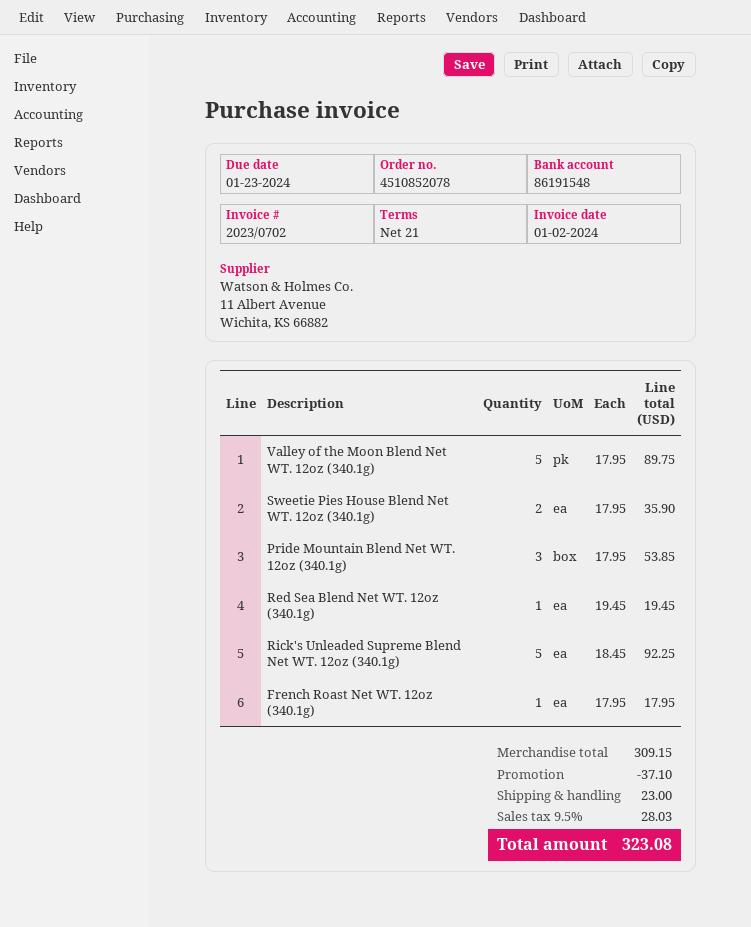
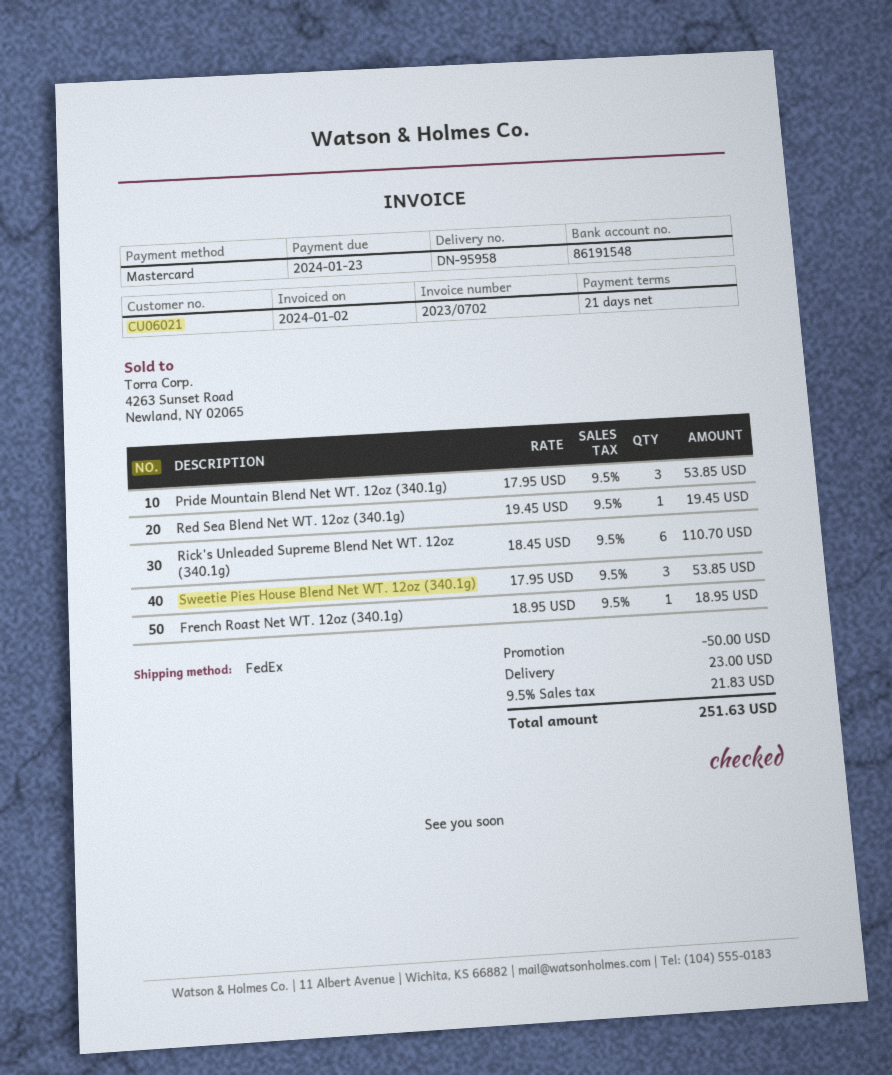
Valley of the Moon Blend Net WT. 12oz (340.1g): 5 x 17.95 = 89.75 -> none
Sweetie Pies House Blend Net WT. 12oz (340.1g): 2 x 17.95 = 35.90 -> 3 x 17.95 = 53.85
Rick's Unleaded Supreme Blend Net WT. 12oz (340.1g): 5 x 18.45 = 92.25 -> 6 x 18.45 = 110.70
French Roast Net WT. 12oz (340.1g): 1 x 17.95 = 17.95 -> 1 x 18.95 = 18.95
discount: 37.10 -> 50.00
tax: 9.5% = 28.03 -> 9.5% = 21.83
total: 323.08 -> 251.63

